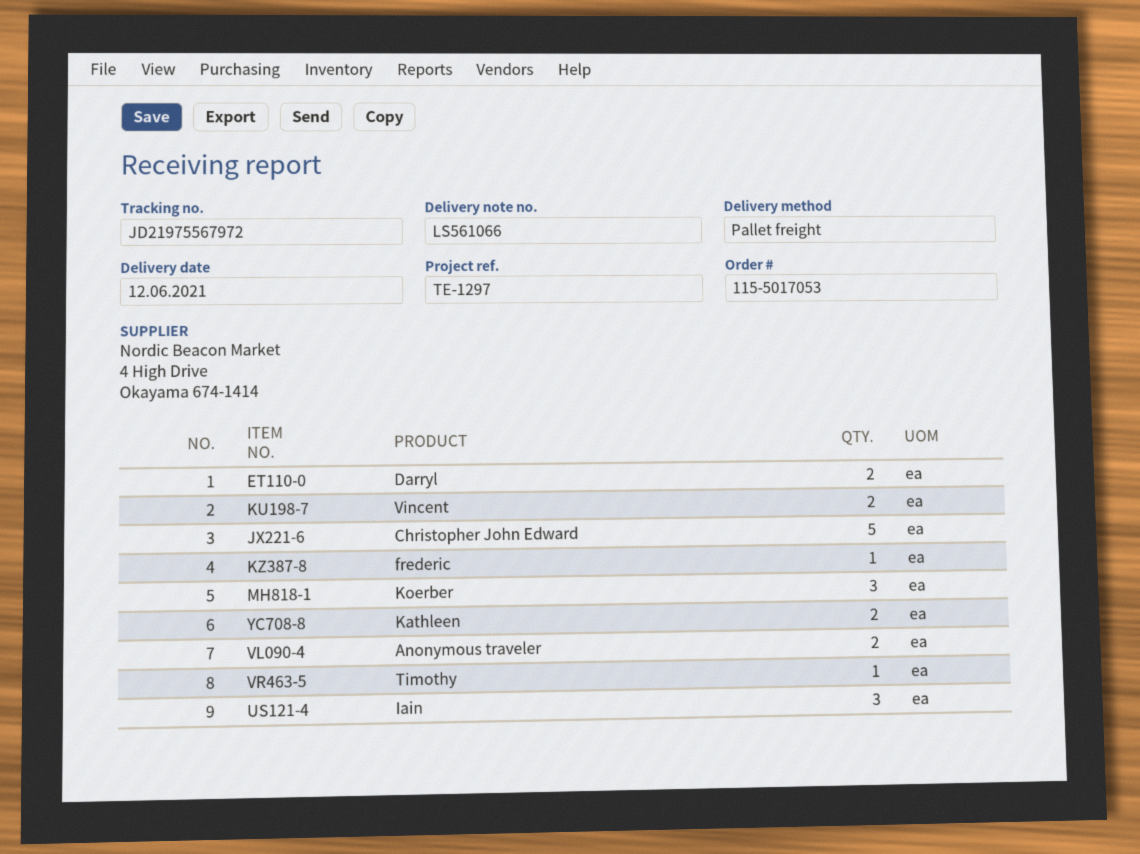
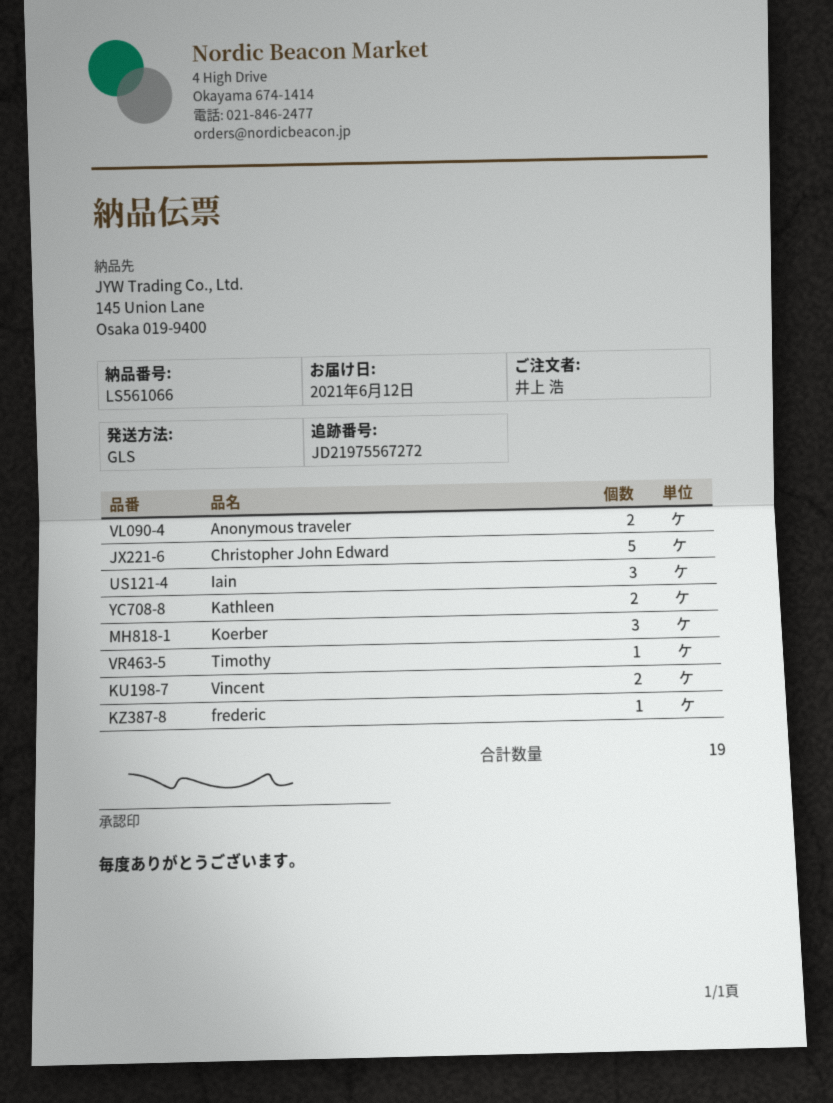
shipping method: pallet freight -> GLS
tracking number: JD21975567972 -> JD21975567272
Darryl: 2 -> none

